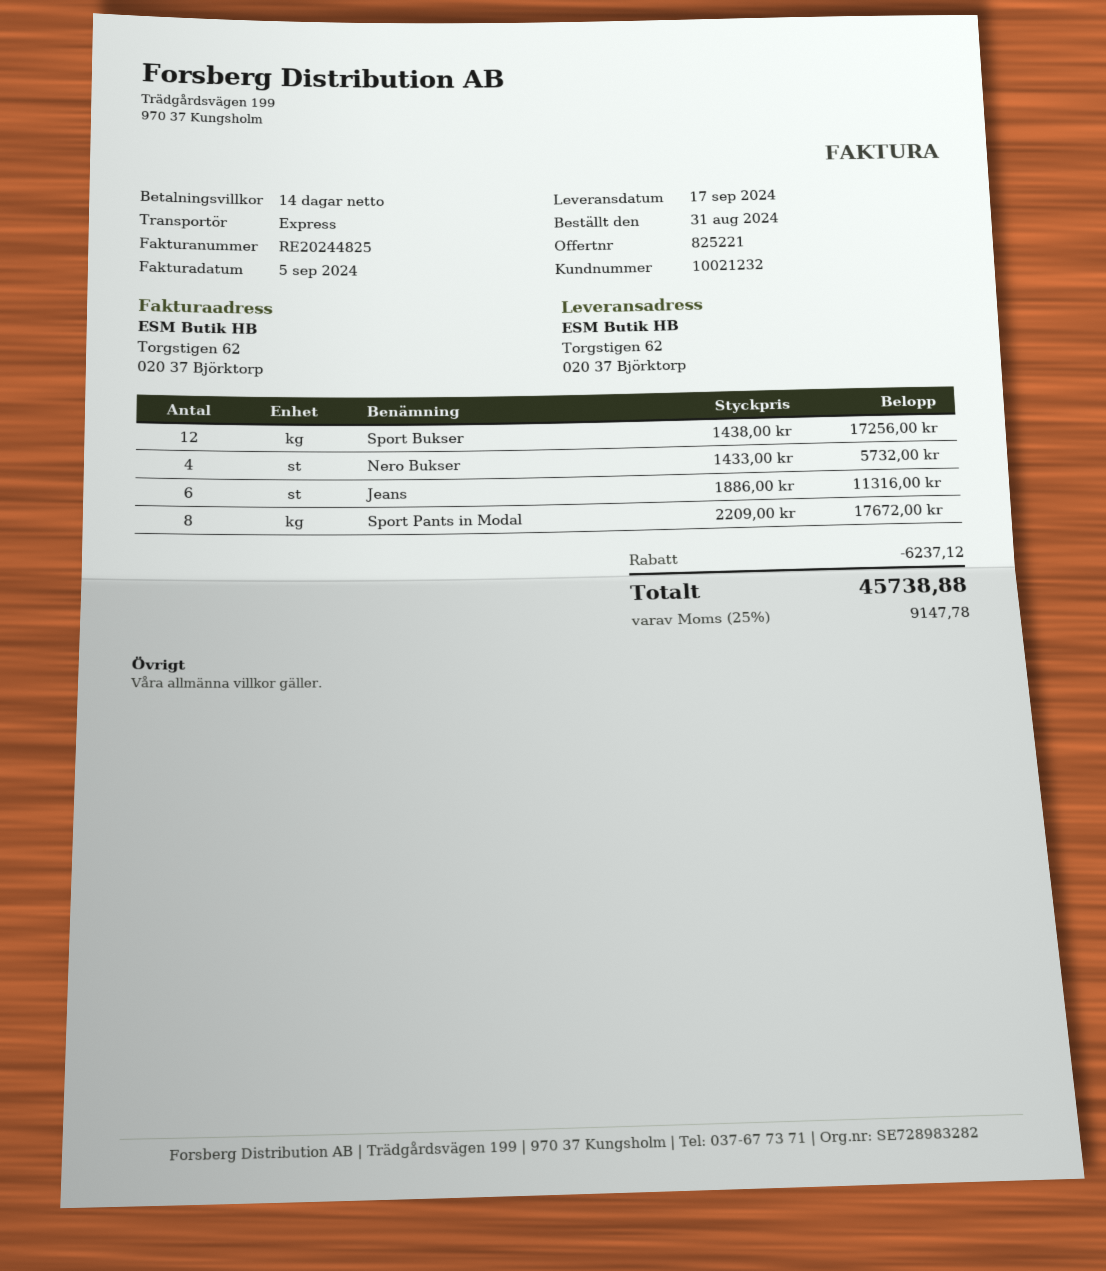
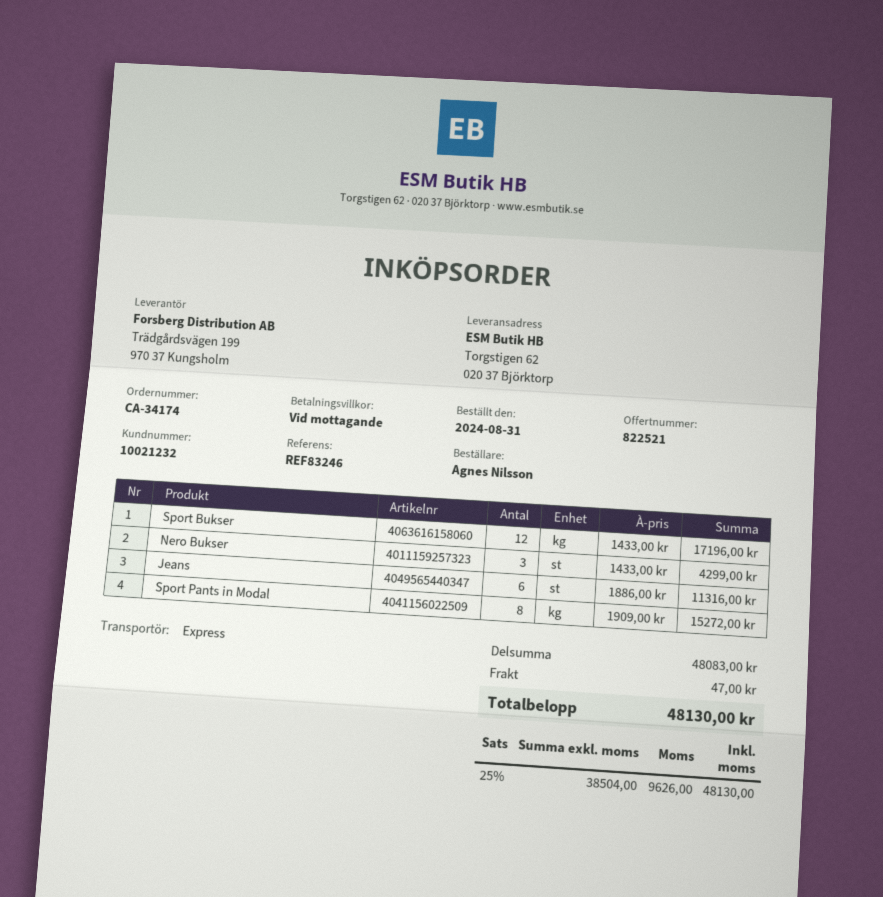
quote number: 825221 -> 822521
payment terms: 14 days -> on receipt
Sport Bukser: 12 x 1438.00 = 17256.00 -> 12 x 1433.00 = 17196.00
Nero Bukser: 4 x 1433.00 = 5732.00 -> 3 x 1433.00 = 4299.00
Sport Pants in Modal: 8 x 2209.00 = 17672.00 -> 8 x 1909.00 = 15272.00
discount: 6237.12 -> none
shipping: none -> 47.00
tax: 25% = 9147.78 -> 25% = 9626.00
total: 45738.88 -> 48130.00

